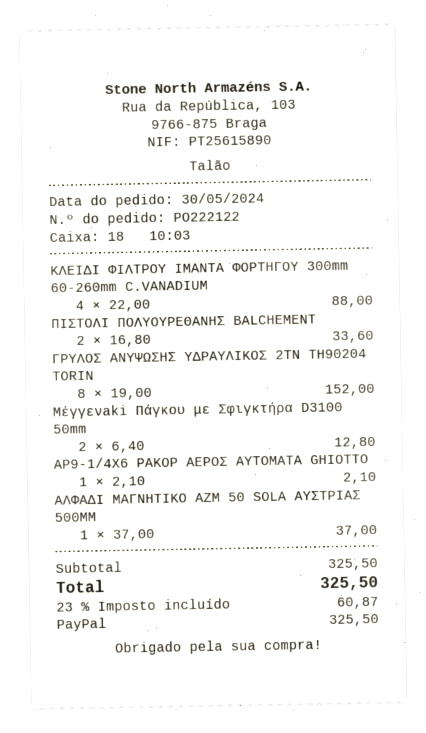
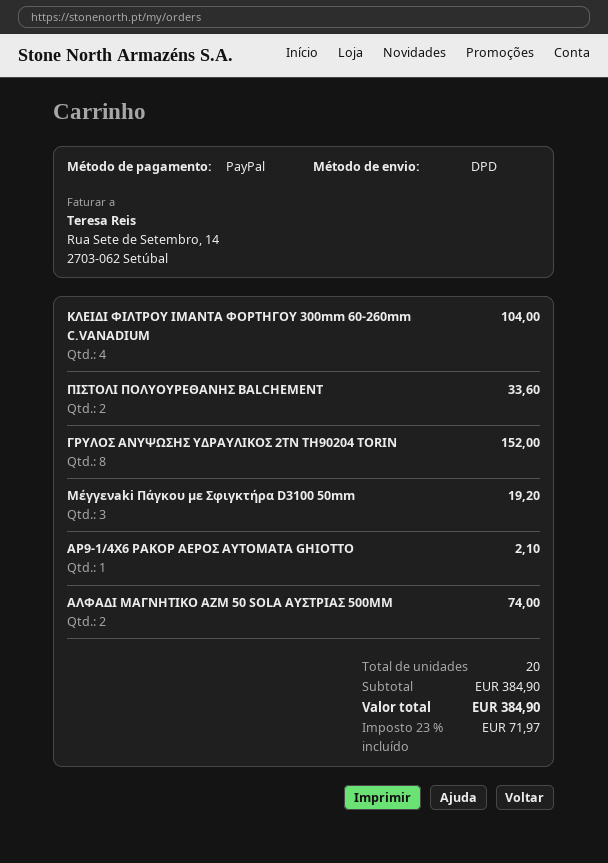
ΚΛΕΙΔΙ ΦΙΛΤΡΟΥ ΙΜΑΝΤΑ ΦΟΡΤΗΓΟΥ 300mm 60-260mm C.VANADIUM: 4 for 88.00 -> 4 for 104.00
Μέγγενaki Πάγκου με Σφιγκτήρα D3100 50mm: 2 for 12.80 -> 3 for 19.20
ΑΛΦΑΔΙ ΜΑΓΝΗΤΙΚΟ AZM 50 SOLA ΑΥΣΤΡΙΑΣ 500MM: 1 for 37.00 -> 2 for 74.00
subtotal: 325.50 -> 384.90
tax: 23% = 60.87 -> 23% = 71.97
total: 325.50 -> 384.90

